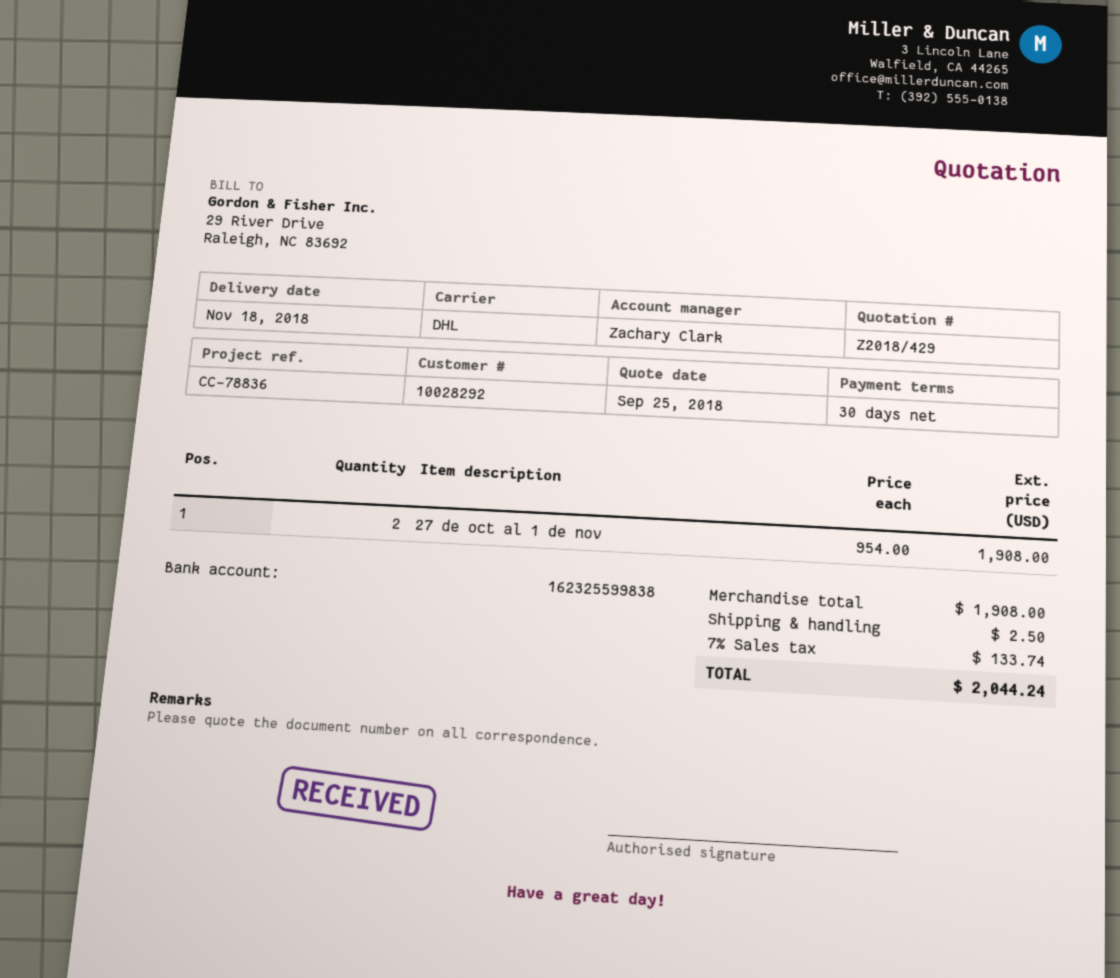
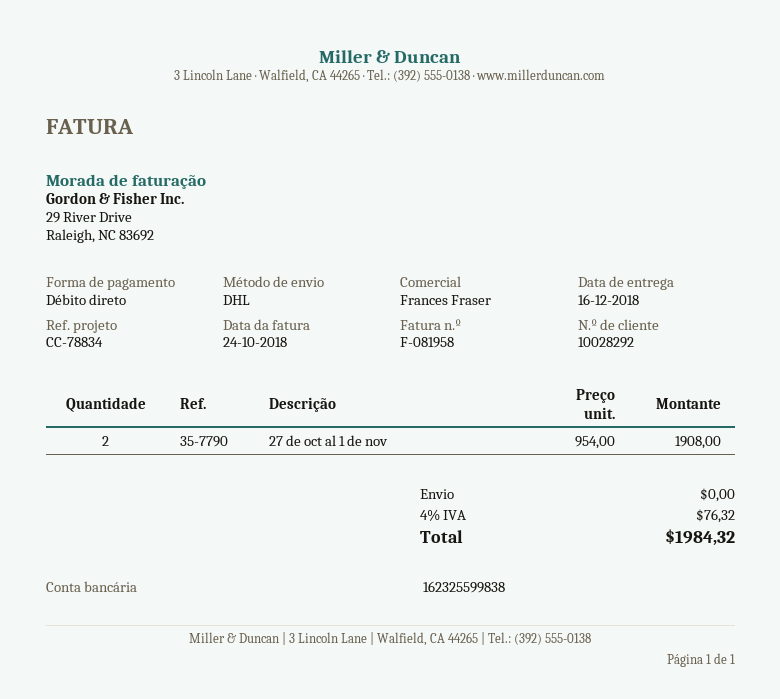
delivery date: 2018-11-18 -> 2018-12-16
reference: CC-78836 -> CC-78834
sales rep: Zachary Clark -> Frances Fraser
shipping: 2.50 -> 0.00
tax: 7% = 133.74 -> 4% = 76.32
total: 2044.24 -> 1984.32

